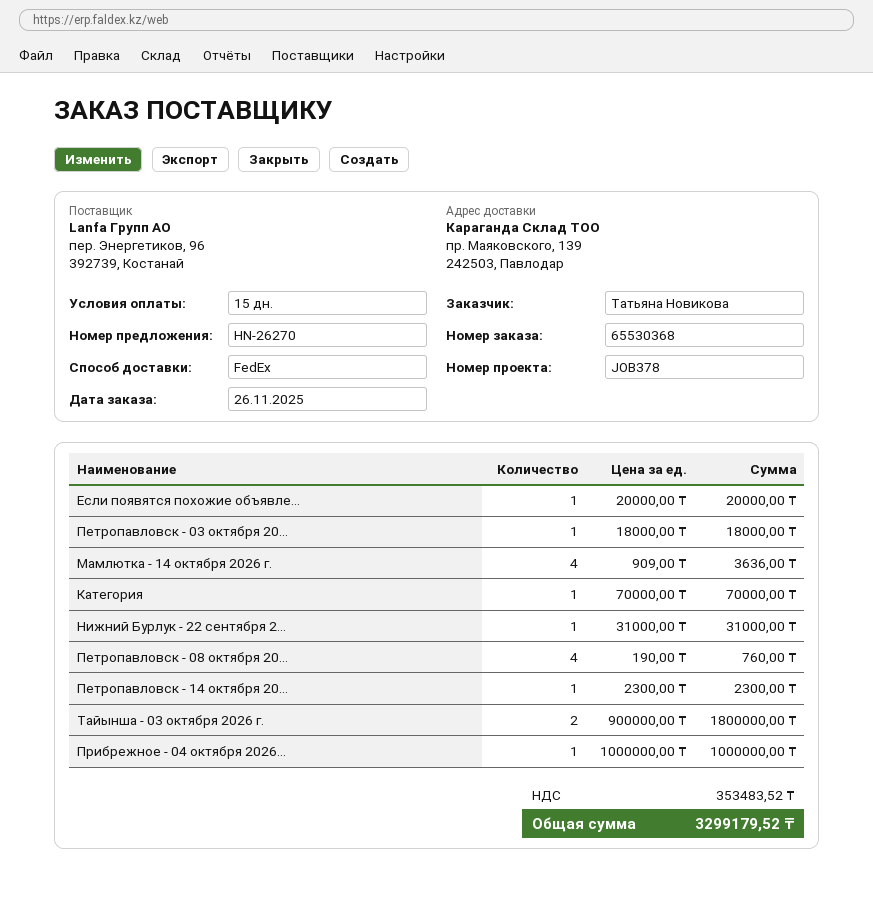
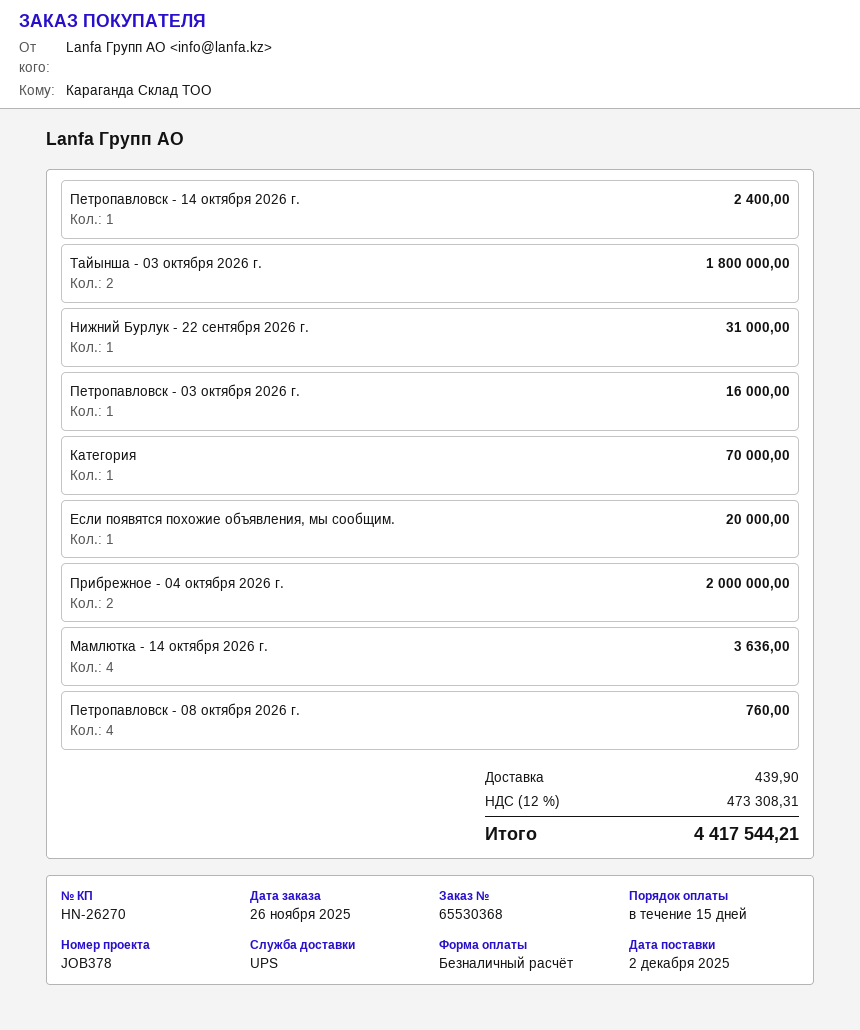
shipping method: FedEx -> UPS
Петропавловск - 03 октября 20...: 1 for 18000.00 -> 1 for 16000.00
Петропавловск - 14 октября 20...: 1 for 2300.00 -> 1 for 2400.00
Прибрежное - 04 октября 2026...: 1 for 1000000.00 -> 2 for 2000000.00
shipping: none -> 439.90
tax: 353483.52 -> 473308.31
total: 3299179.52 -> 4417544.21

